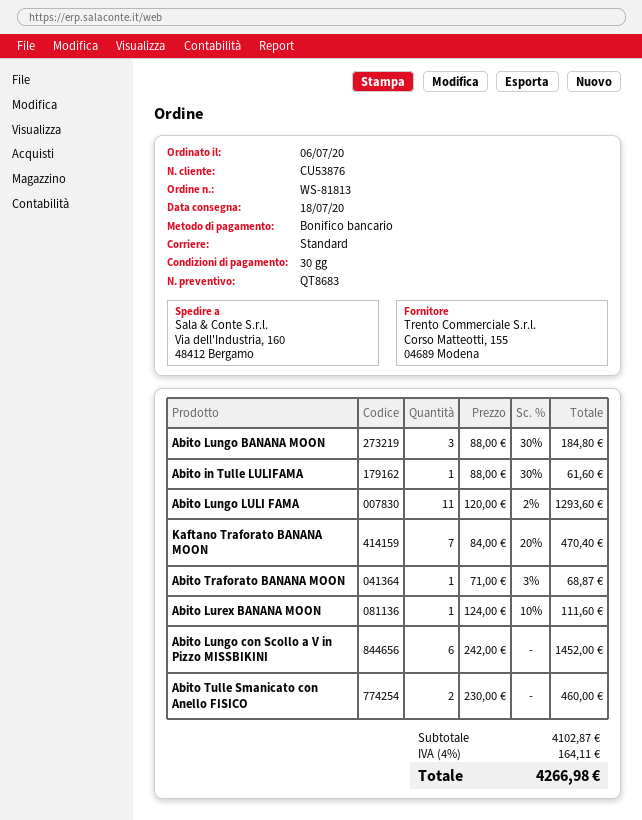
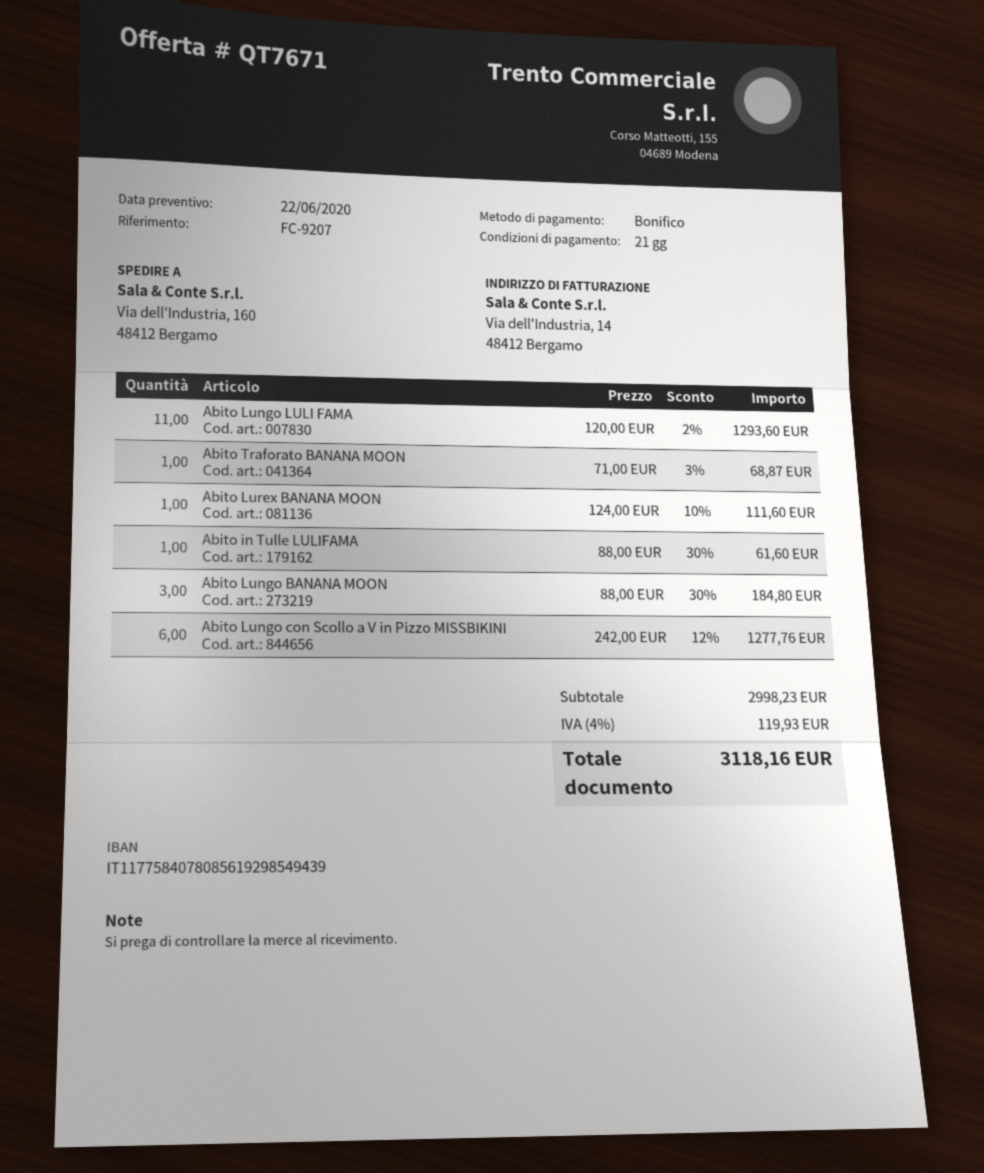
quote number: QT8683 -> QT7671
payment terms: 30 days -> 21 days
Kaftano Traforato BANANA MOON: 7 x 84.00 - 20% = 470.40 -> none
Abito Lungo con Scollo a V in Pizzo MISSBIKINI: 6 x 242.00 = 1452.00 -> 6 x 242.00 - 12% = 1277.76
Abito Tulle Smanicato con Anello FISICO: 2 x 230.00 = 460.00 -> none
subtotal: 4102.87 -> 2998.23
tax: 4% = 164.11 -> 4% = 119.93
total: 4266.98 -> 3118.16

